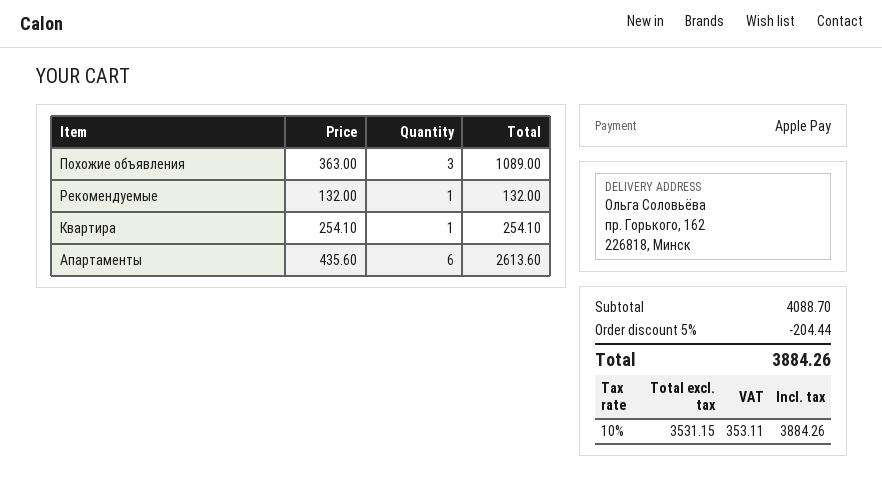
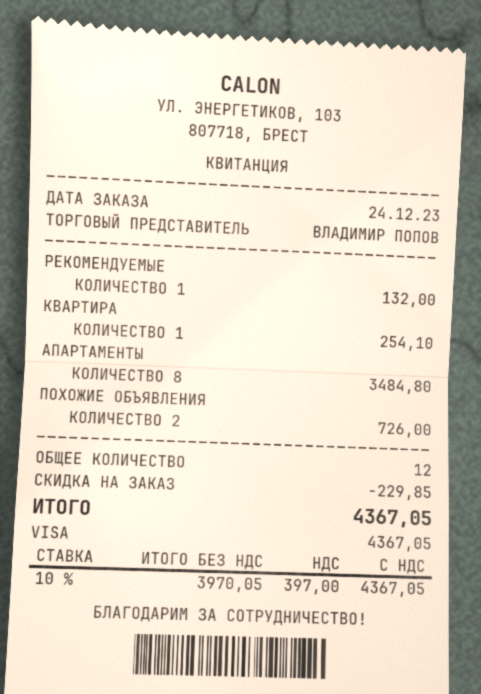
payment method: Apple Pay -> Visa
Похожие объявления: 3 for 1089.00 -> 2 for 726.00
Апартаменты: 6 for 2613.60 -> 8 for 3484.80
discount: 204.44 -> 229.85
net: 3531.15 -> 3970.05
tax: 10% = 353.11 -> 10% = 397.00
total: 3884.26 -> 4367.05

